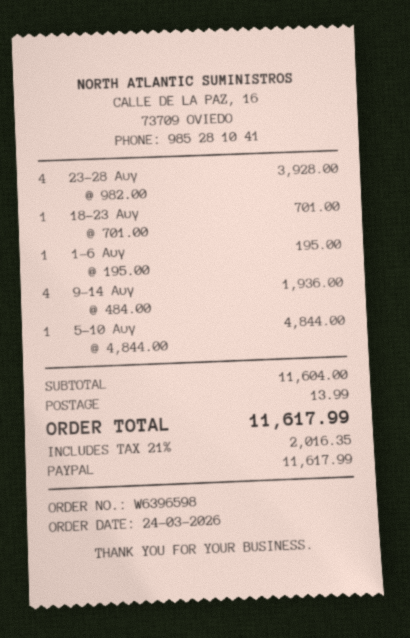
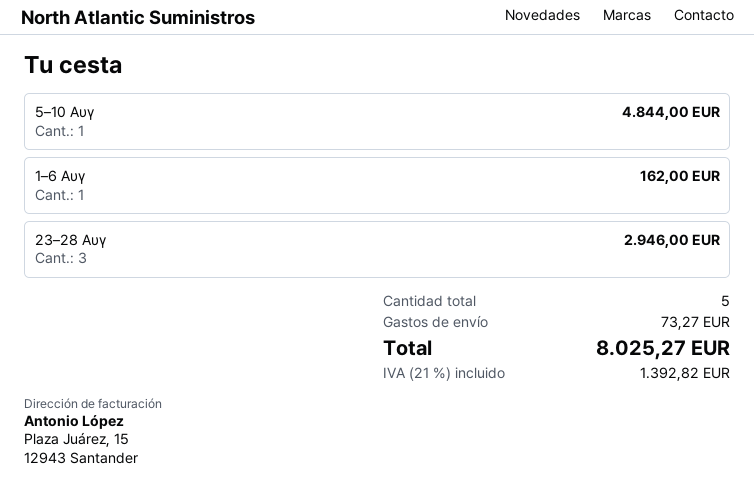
23–28 Αυγ: 4 for 3928.00 -> 3 for 2946.00
18–23 Αυγ: 1 for 701.00 -> none
1–6 Αυγ: 1 for 195.00 -> 1 for 162.00
9–14 Αυγ: 4 for 1936.00 -> none
shipping: 13.99 -> 73.27
tax: 21% = 2016.35 -> 21% = 1392.82
total: 11617.99 -> 8025.27

